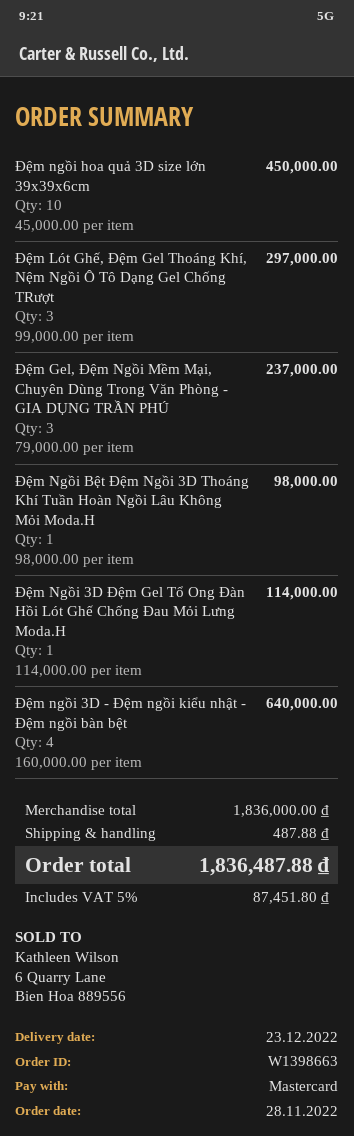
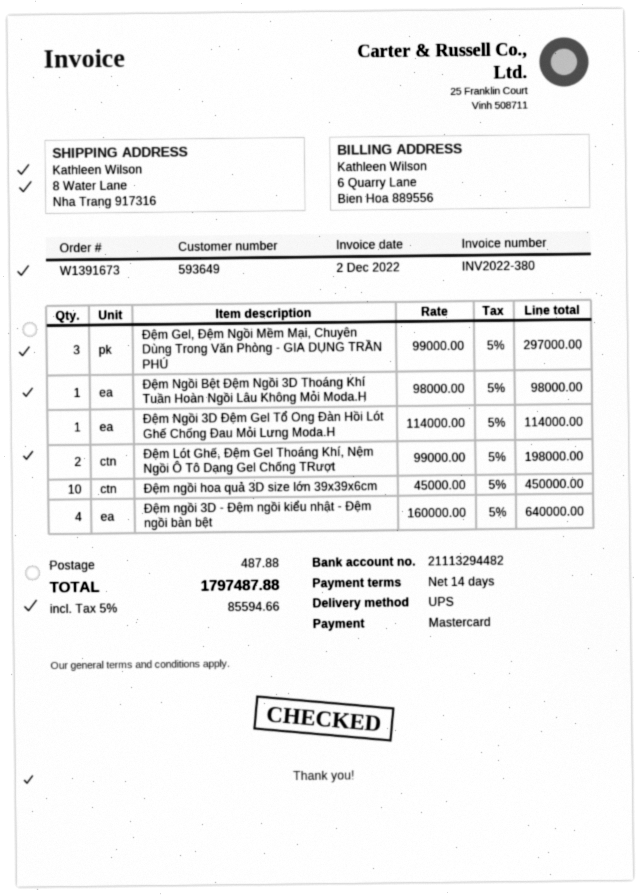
order number: W1398663 -> W1391673
Đệm Lót Ghế, Đệm Gel Thoáng Khí, Nệm Ngồi Ô Tô Dạng Gel Chống TRượt: 3 x 99000.00 = 297000.00 -> 2 x 99000.00 = 198000.00
Đệm Gel, Đệm Ngồi Mềm Mại, Chuyên Dùng Trong Văn Phòng - GIA DỤNG TRẦN PHÚ: 3 x 79000.00 = 237000.00 -> 3 x 99000.00 = 297000.00
tax: 5% = 87451.80 -> 5% = 85594.66
total: 1836487.88 -> 1797487.88

